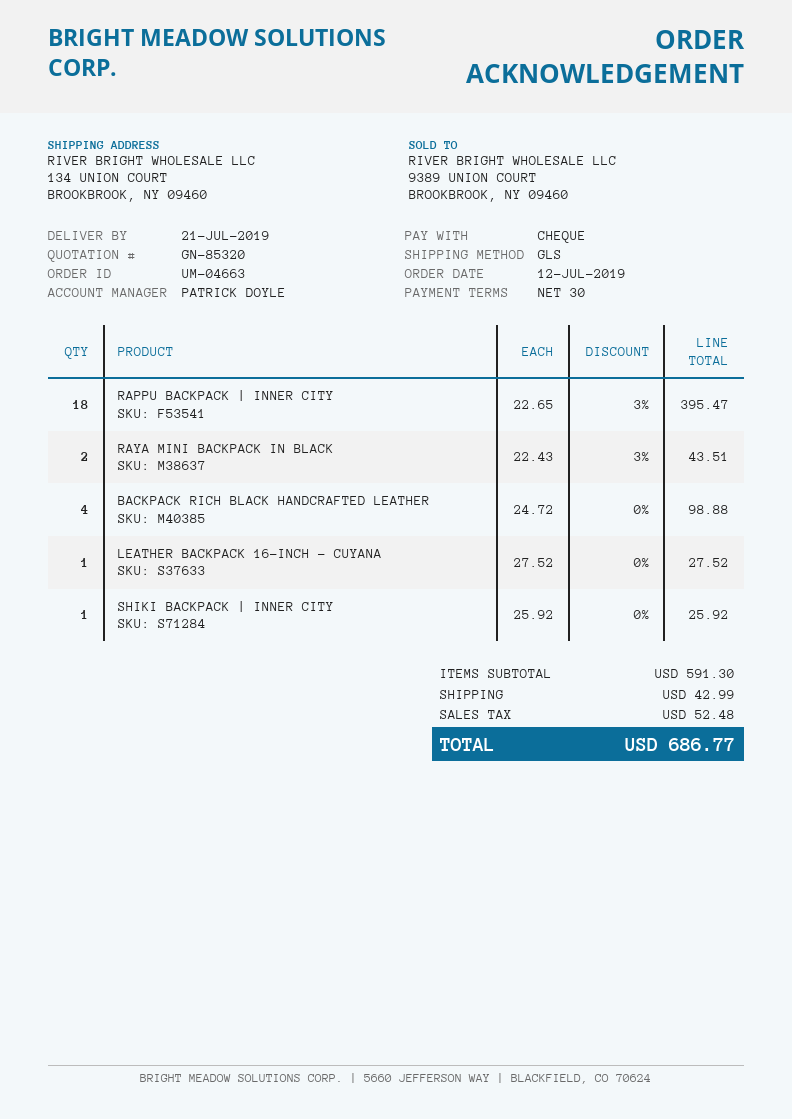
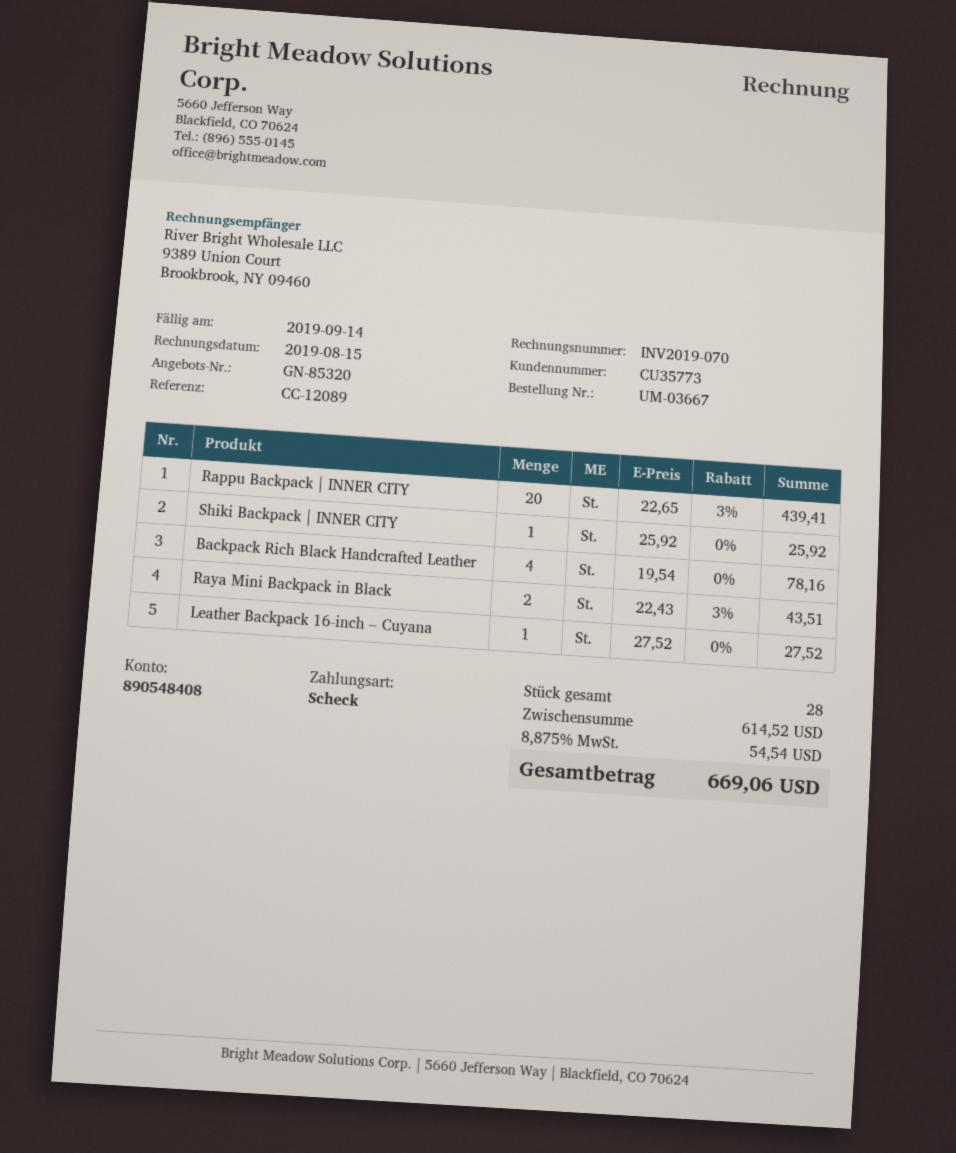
order number: UM-04663 -> UM-03667
RAPPU BACKPACK | INNER CITY: 18 x 22.65 - 3% = 395.47 -> 20 x 22.65 - 3% = 439.41
BACKPACK RICH BLACK HANDCRAFTED LEATHER: 4 x 24.72 = 98.88 -> 4 x 19.54 = 78.16
subtotal: 591.30 -> 614.52
shipping: 42.99 -> none
tax: 52.48 -> 54.54
total: 686.77 -> 669.06

